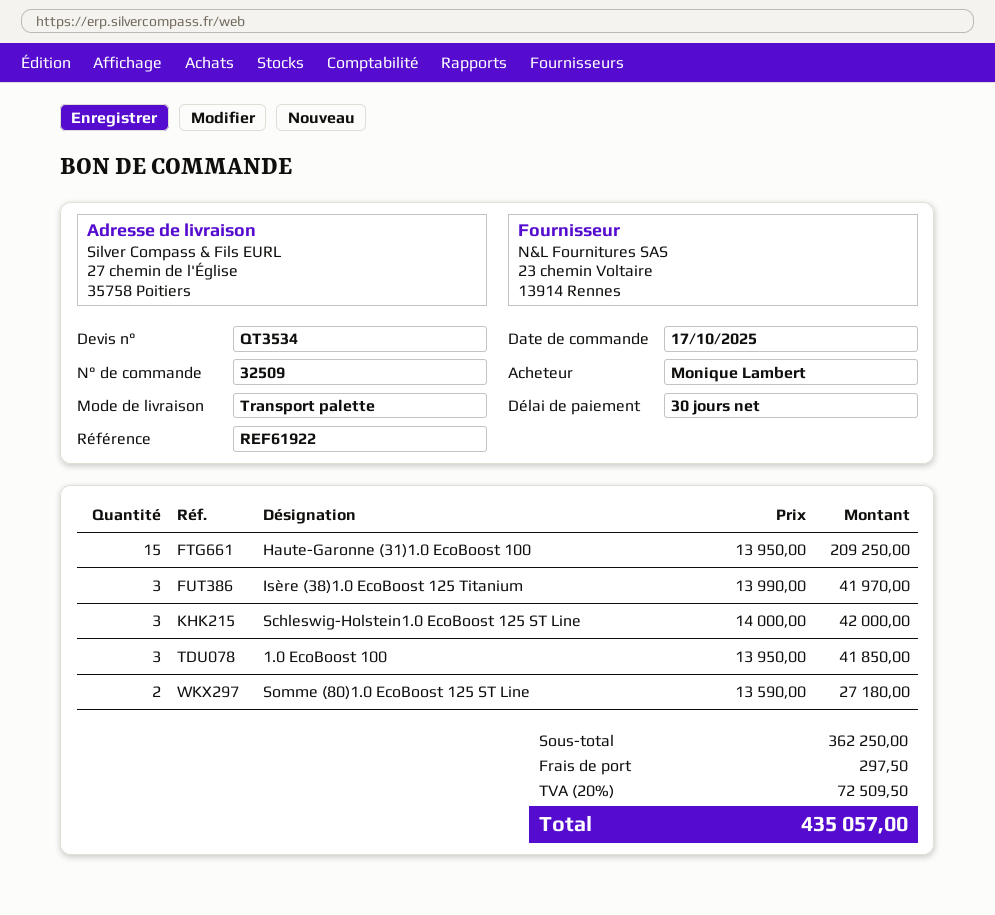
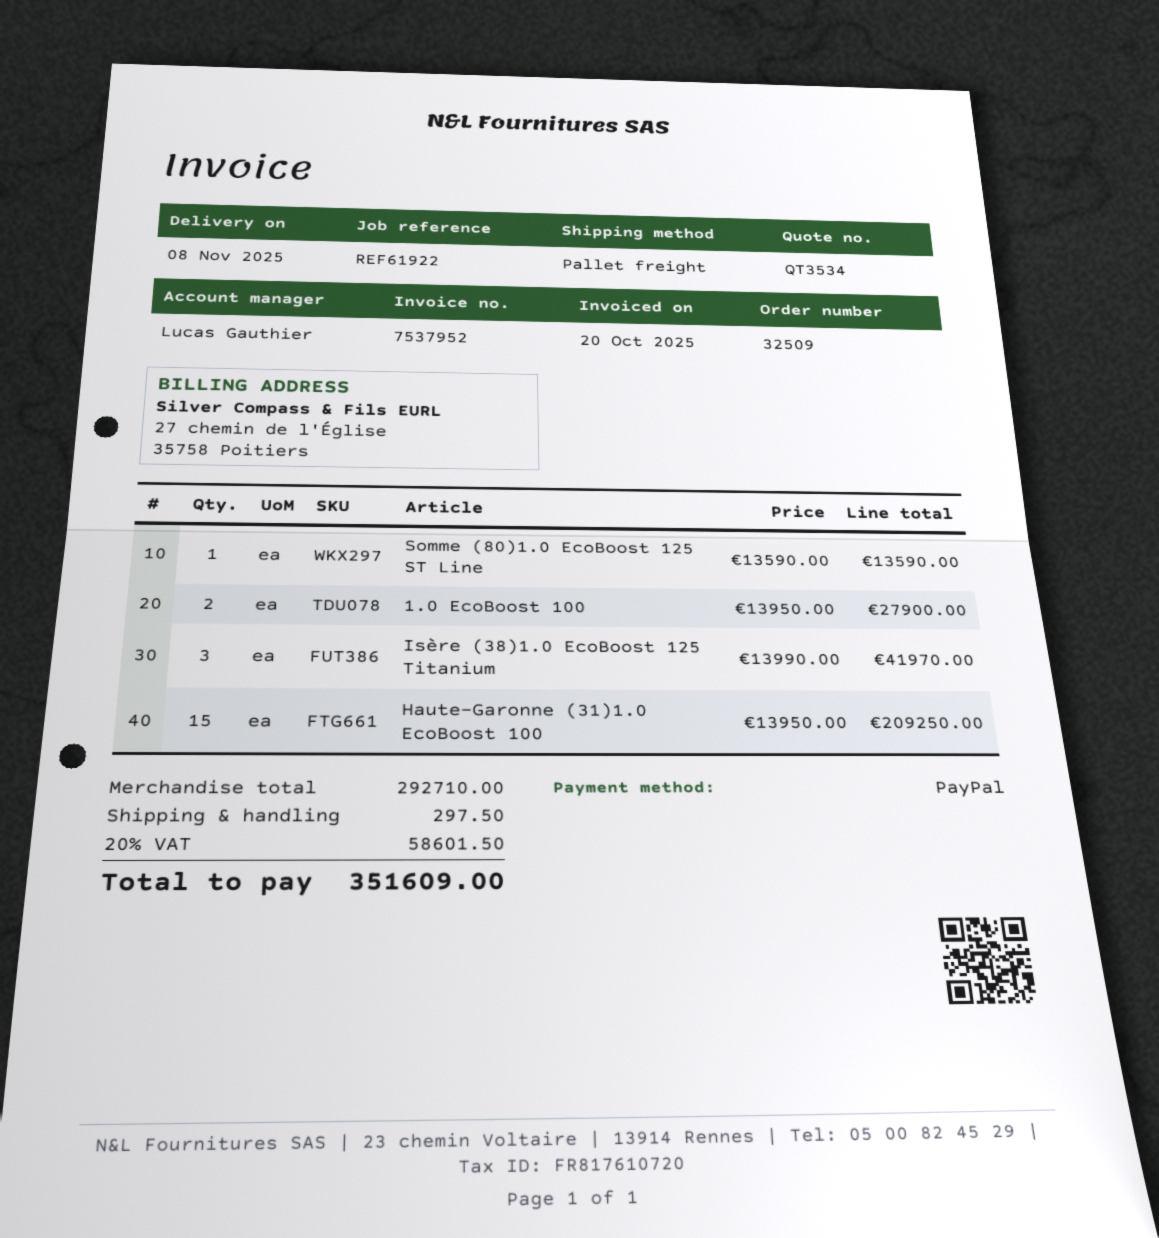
Schleswig-Holstein1.0 EcoBoost 125 ST Line: 3 x 14000.00 = 42000.00 -> none
1.0 EcoBoost 100: 3 x 13950.00 = 41850.00 -> 2 x 13950.00 = 27900.00
Somme (80)1.0 EcoBoost 125 ST Line: 2 x 13590.00 = 27180.00 -> 1 x 13590.00 = 13590.00
subtotal: 362250.00 -> 292710.00
tax: 20% = 72509.50 -> 20% = 58601.50
total: 435057.00 -> 351609.00

